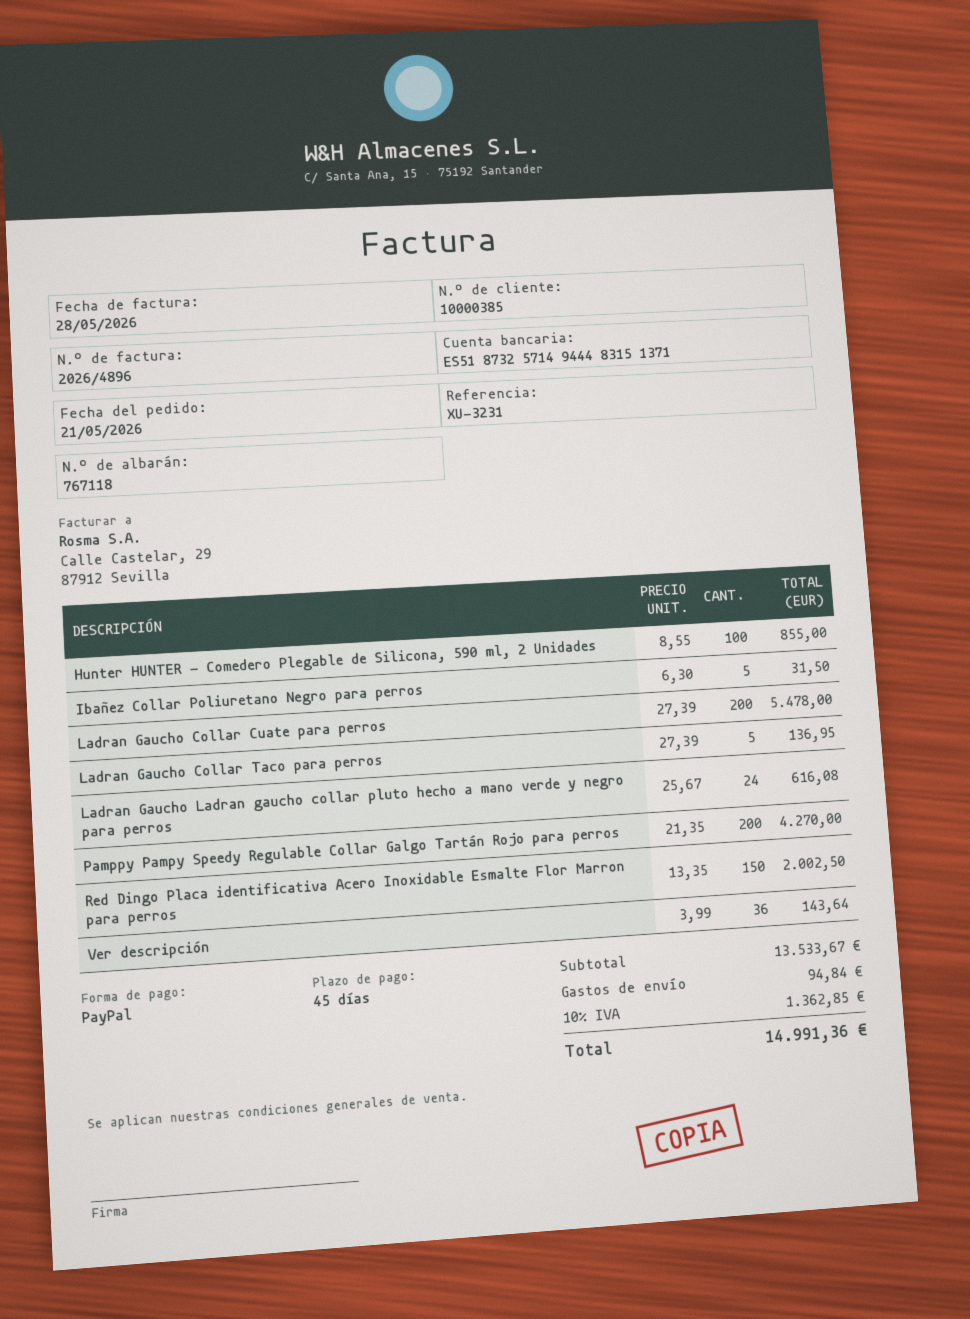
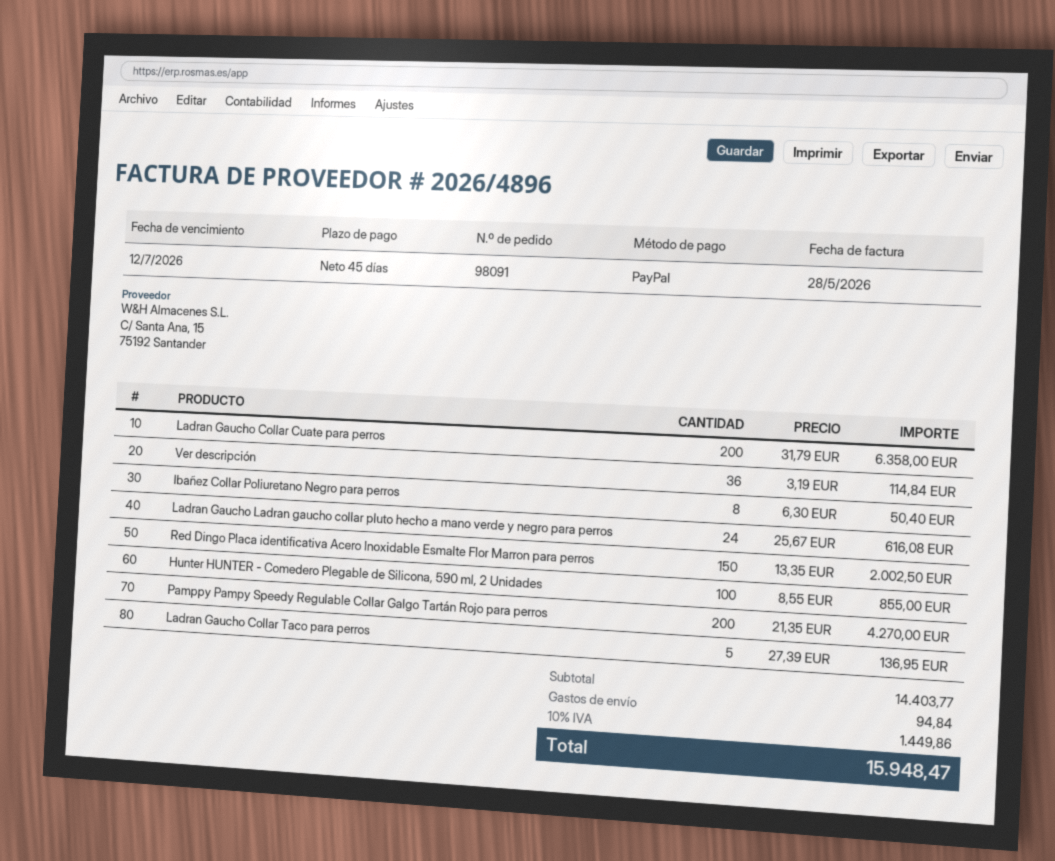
Ibañez Collar Poliuretano Negro para perros: 5 x 6.30 = 31.50 -> 8 x 6.30 = 50.40
Ladran Gaucho Collar Cuate para perros: 200 x 27.39 = 5478.00 -> 200 x 31.79 = 6358.00
Ver descripción: 36 x 3.99 = 143.64 -> 36 x 3.19 = 114.84
subtotal: 13533.67 -> 14403.77
tax: 10% = 1362.85 -> 10% = 1449.86
total: 14991.36 -> 15948.47

